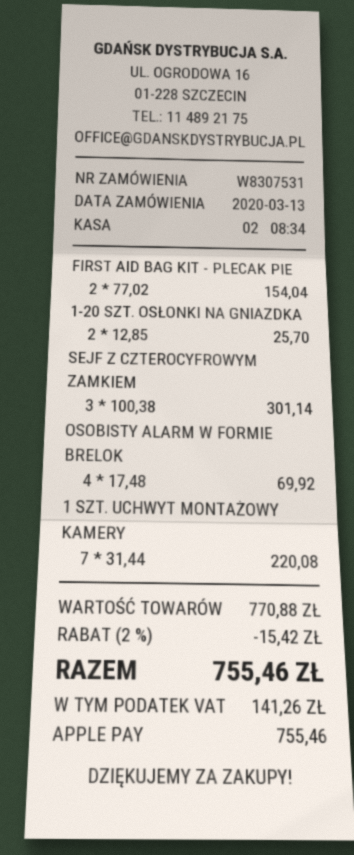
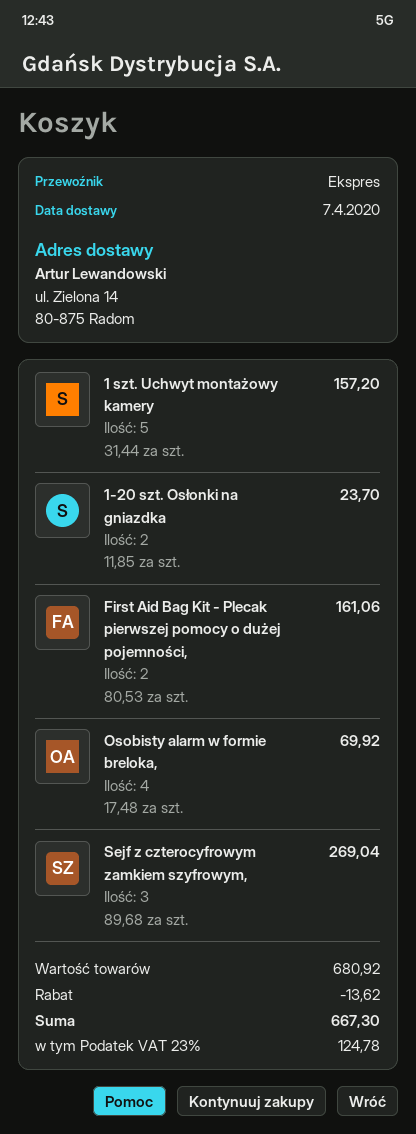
FIRST AID BAG KIT - PLECAK PIE: 2 x 77.02 = 154.04 -> 2 x 80.53 = 161.06
1-20 SZT. OSŁONKI NA GNIAZDKA: 2 x 12.85 = 25.70 -> 2 x 11.85 = 23.70
SEJF Z CZTEROCYFROWYM ZAMKIEM: 3 x 100.38 = 301.14 -> 3 x 89.68 = 269.04
1 SZT. UCHWYT MONTAŻOWY KAMERY: 7 x 31.44 = 220.08 -> 5 x 31.44 = 157.20
subtotal: 770.88 -> 680.92
discount: 15.42 -> 13.62
tax: 141.26 -> 124.78
total: 755.46 -> 667.30

